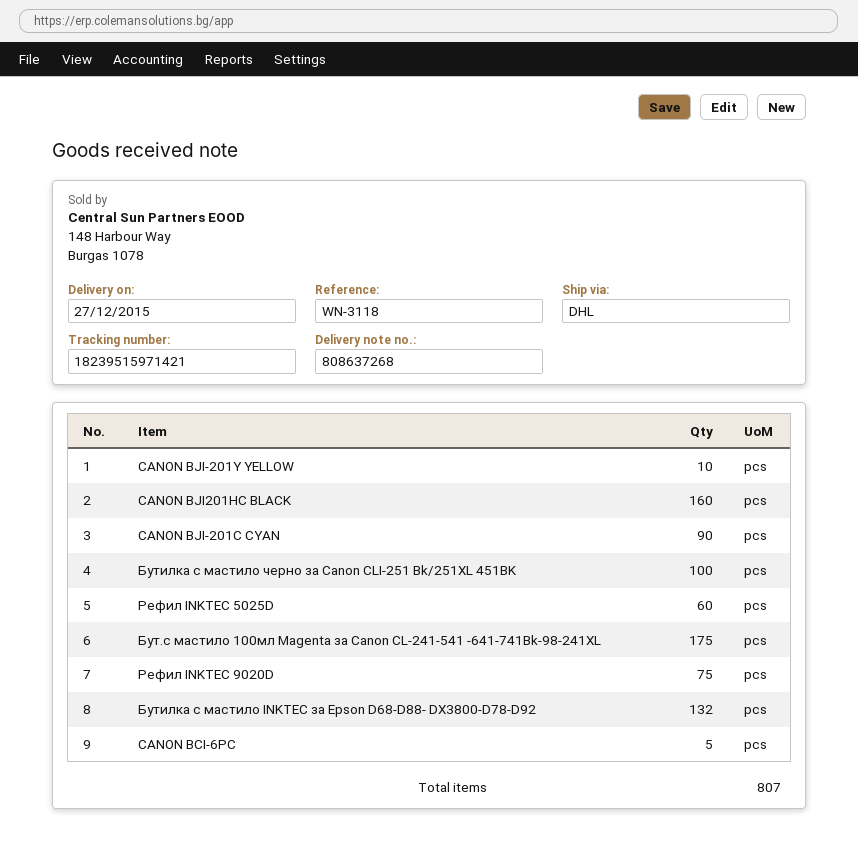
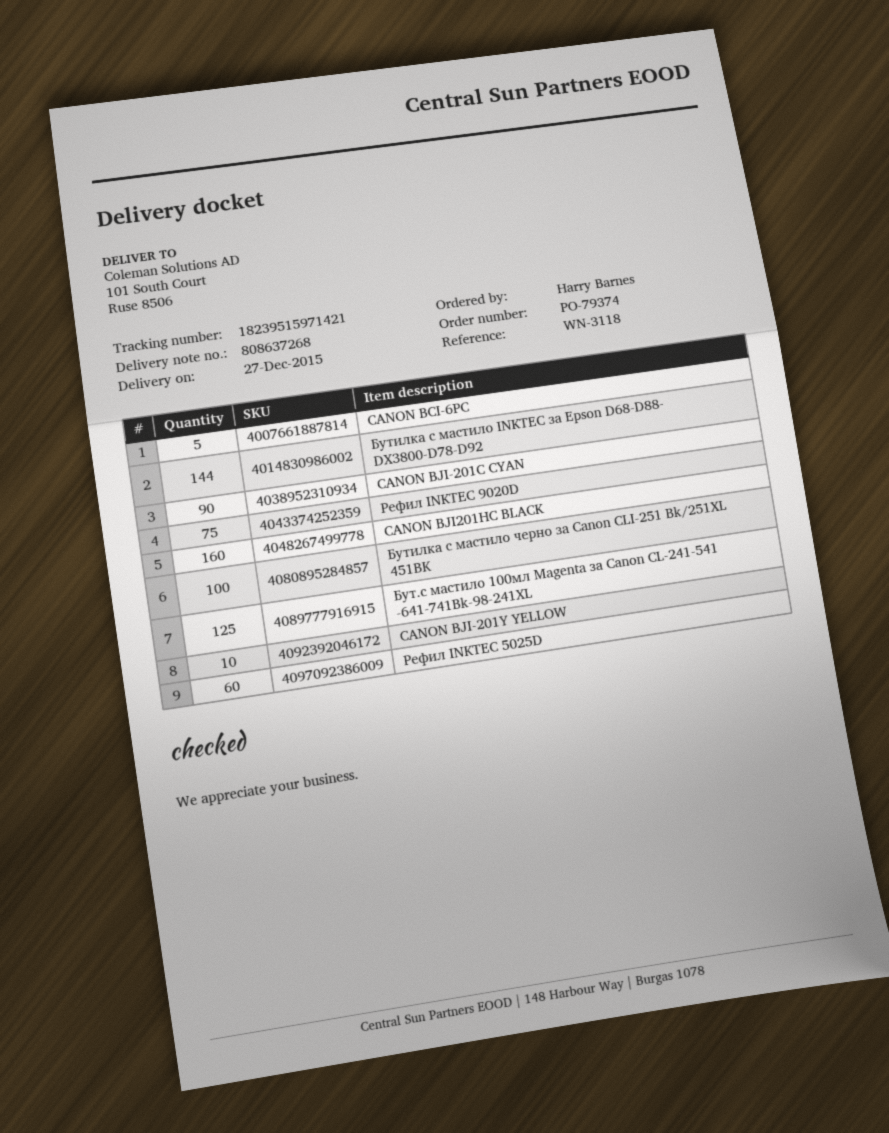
Бут.с мастило 100мл Magenta за Canon CL-241-541 -641-741Bk-98-241XL: 175 -> 125
Бутилка с мастило INKTEC за Epson D68-D88- DX3800-D78-D92: 132 -> 144

